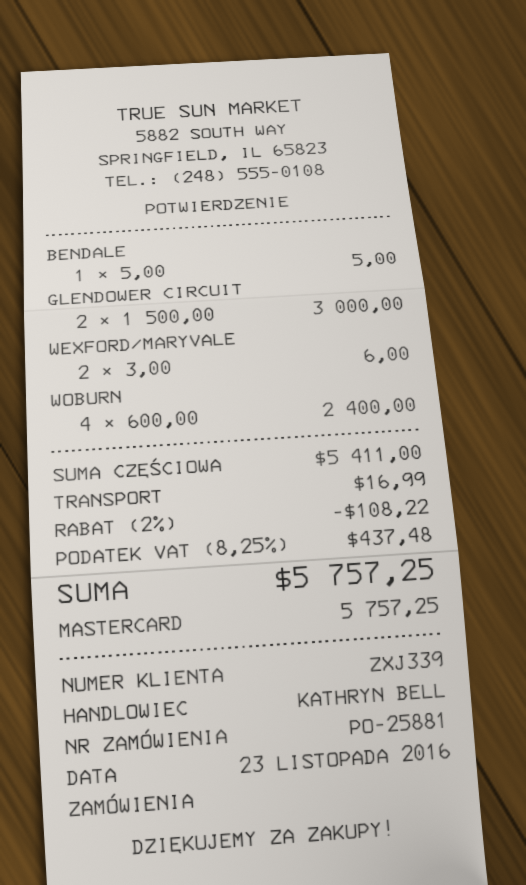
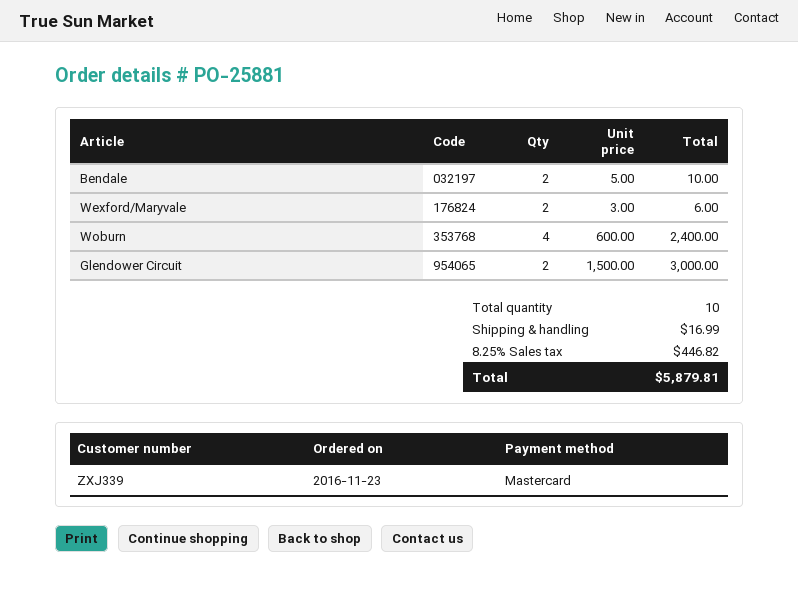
BENDALE: 1 x 5.00 = 5.00 -> 2 x 5.00 = 10.00
discount: 2% = 108.22 -> none
tax: 8.25% = 437.48 -> 8.25% = 446.82
total: 5757.25 -> 5879.81

